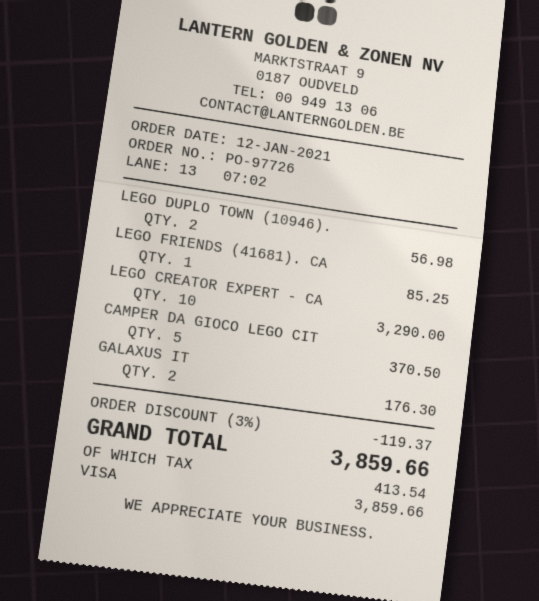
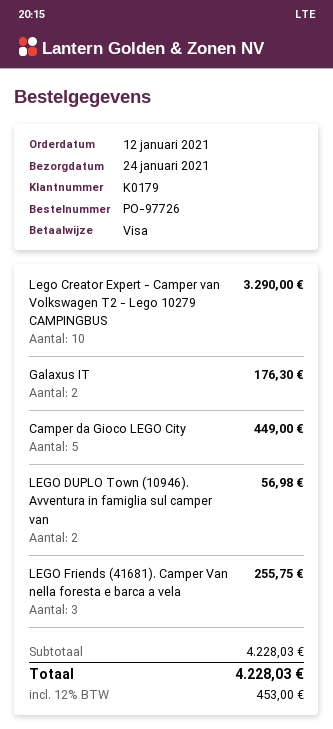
LEGO FRIENDS (41681). CA: 1 for 85.25 -> 3 for 255.75
CAMPER DA GIOCO LEGO CIT: 5 for 370.50 -> 5 for 449.00
discount: 3% = 119.37 -> none
tax: 413.54 -> 453.00
total: 3859.66 -> 4228.03

